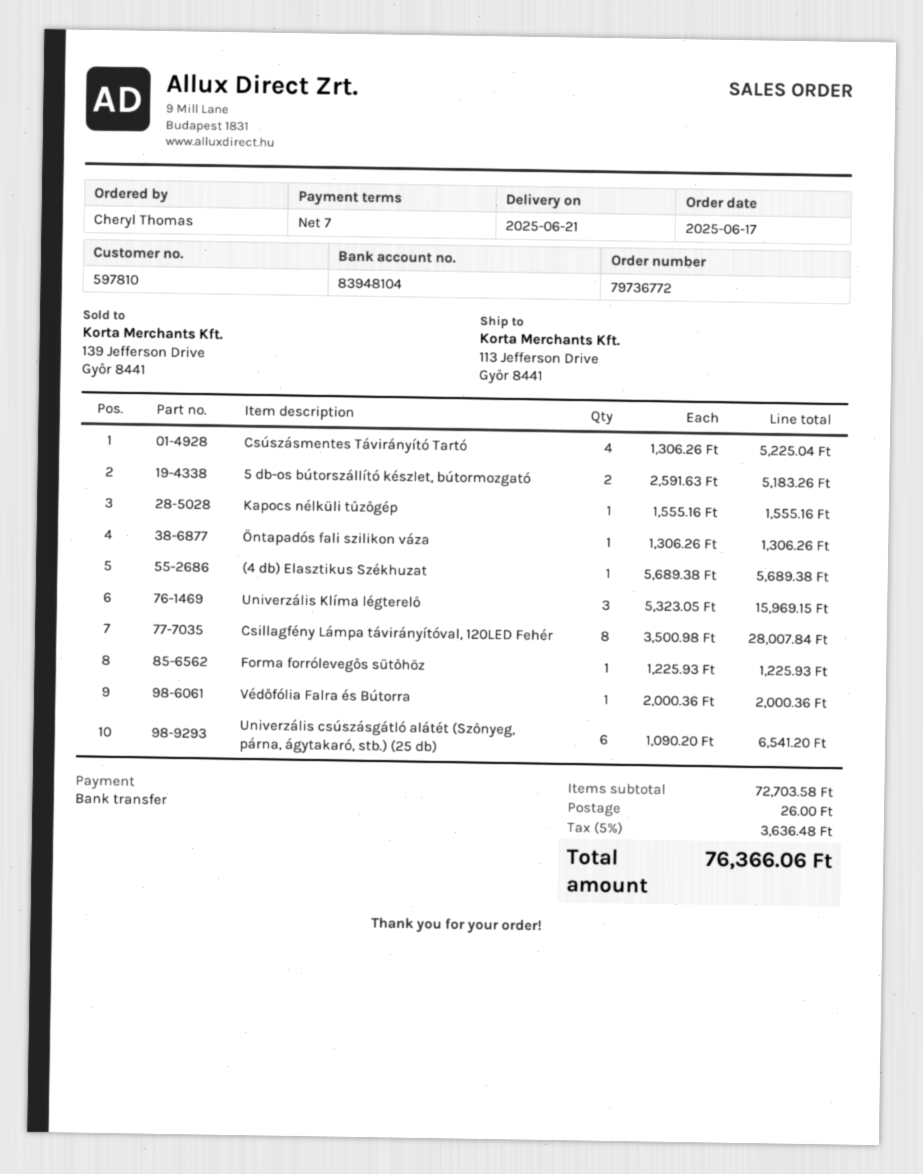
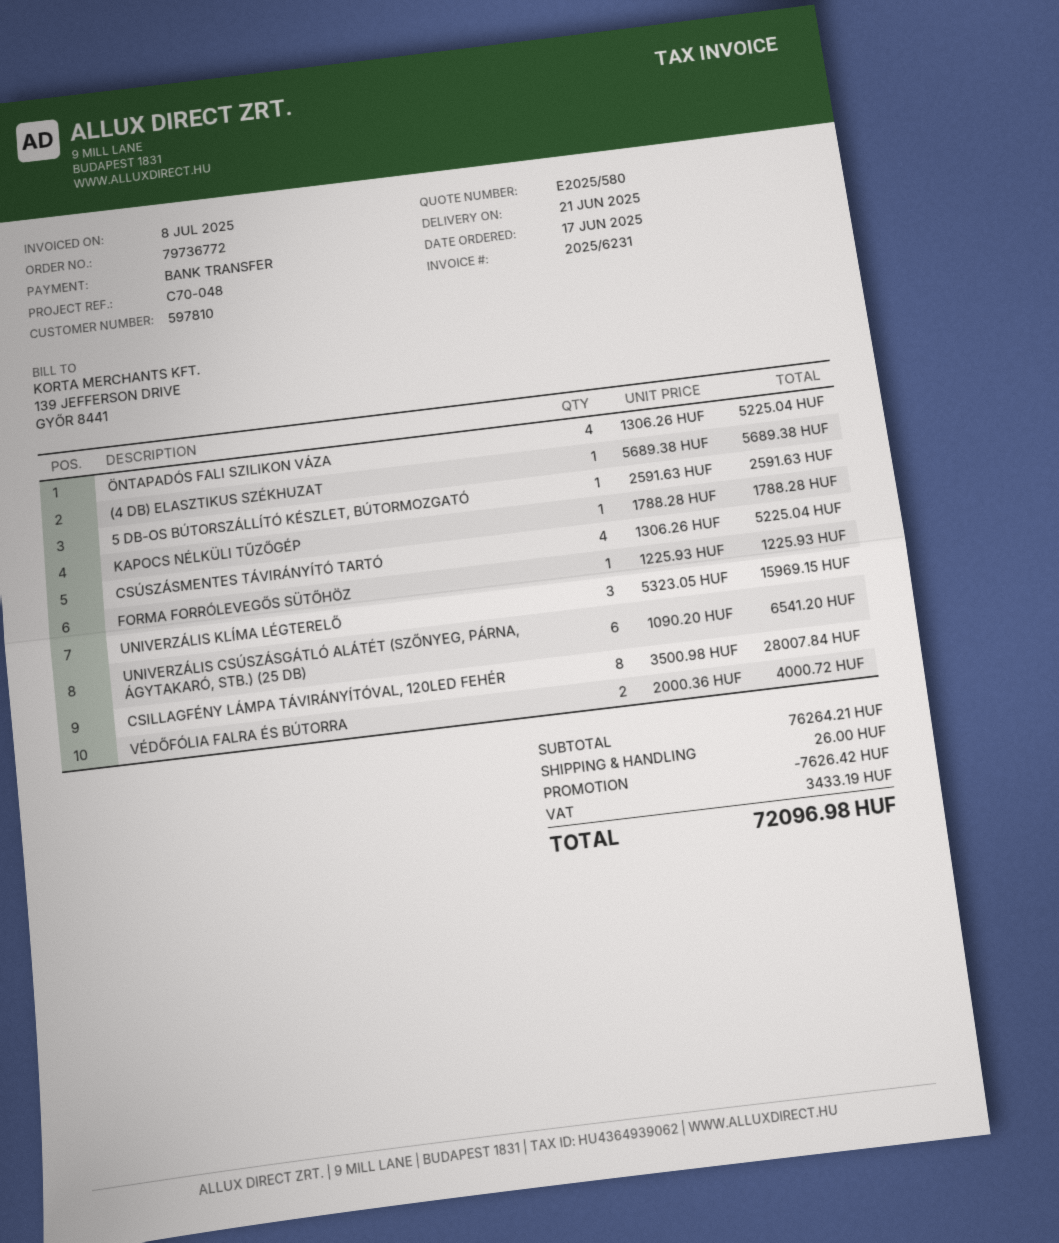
5 db-os bútorszállító készlet, bútormozgató: 2 x 2591.63 = 5183.26 -> 1 x 2591.63 = 2591.63
Kapocs nélküli tűzőgép: 1 x 1555.16 = 1555.16 -> 1 x 1788.28 = 1788.28
Öntapadós fali szilikon váza: 1 x 1306.26 = 1306.26 -> 4 x 1306.26 = 5225.04
Védőfólia Falra és Bútorra: 1 x 2000.36 = 2000.36 -> 2 x 2000.36 = 4000.72
subtotal: 72703.58 -> 76264.21
discount: none -> 7626.42
tax: 3636.48 -> 3433.19
total: 76366.06 -> 72096.98

